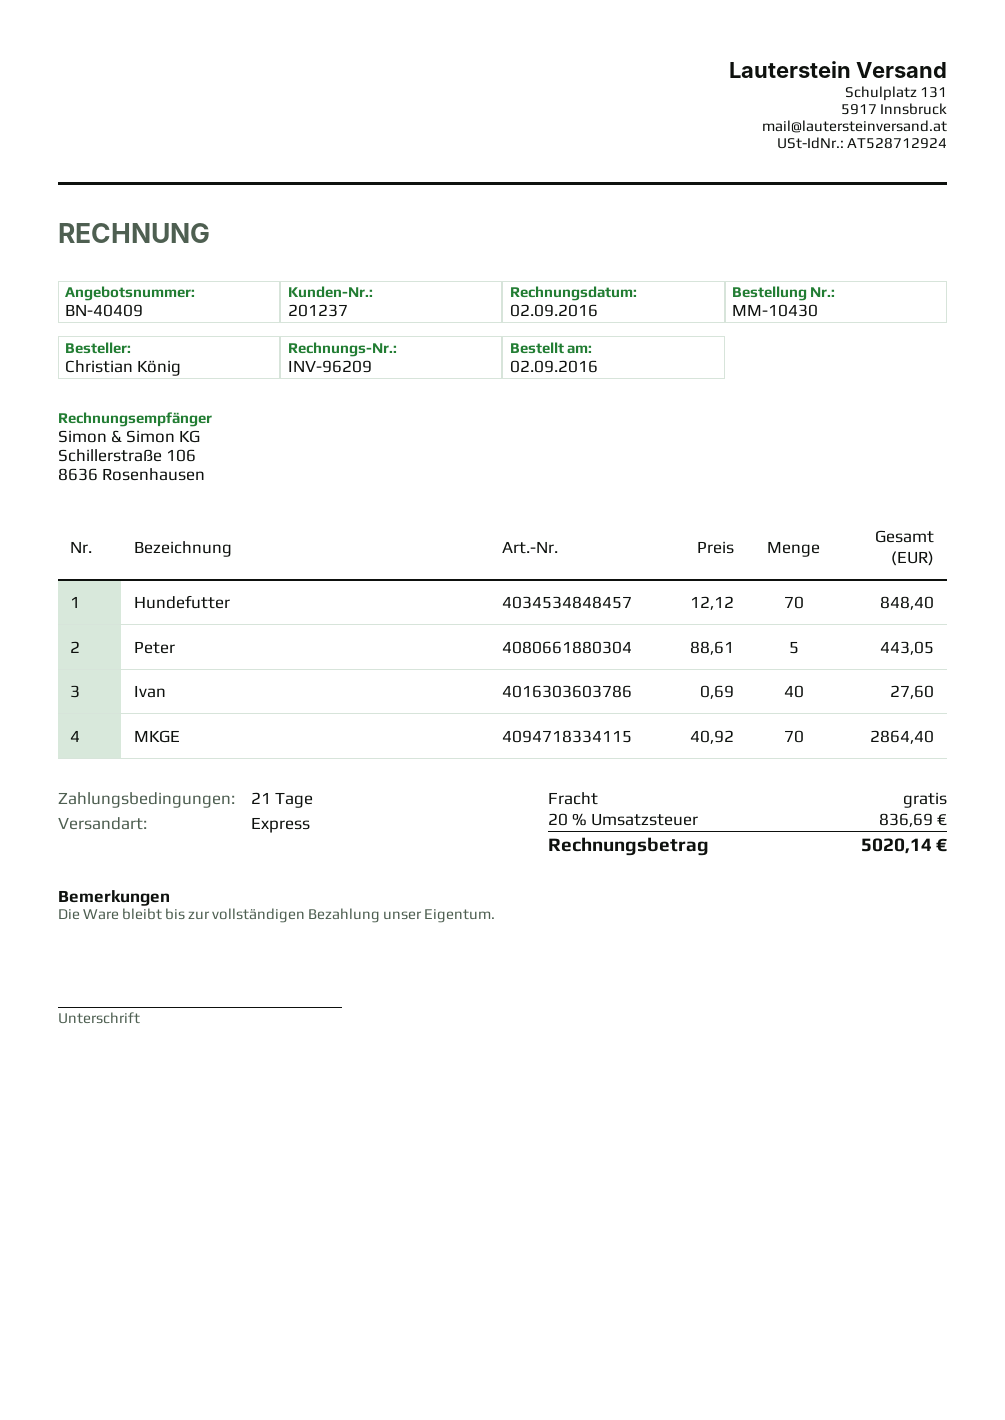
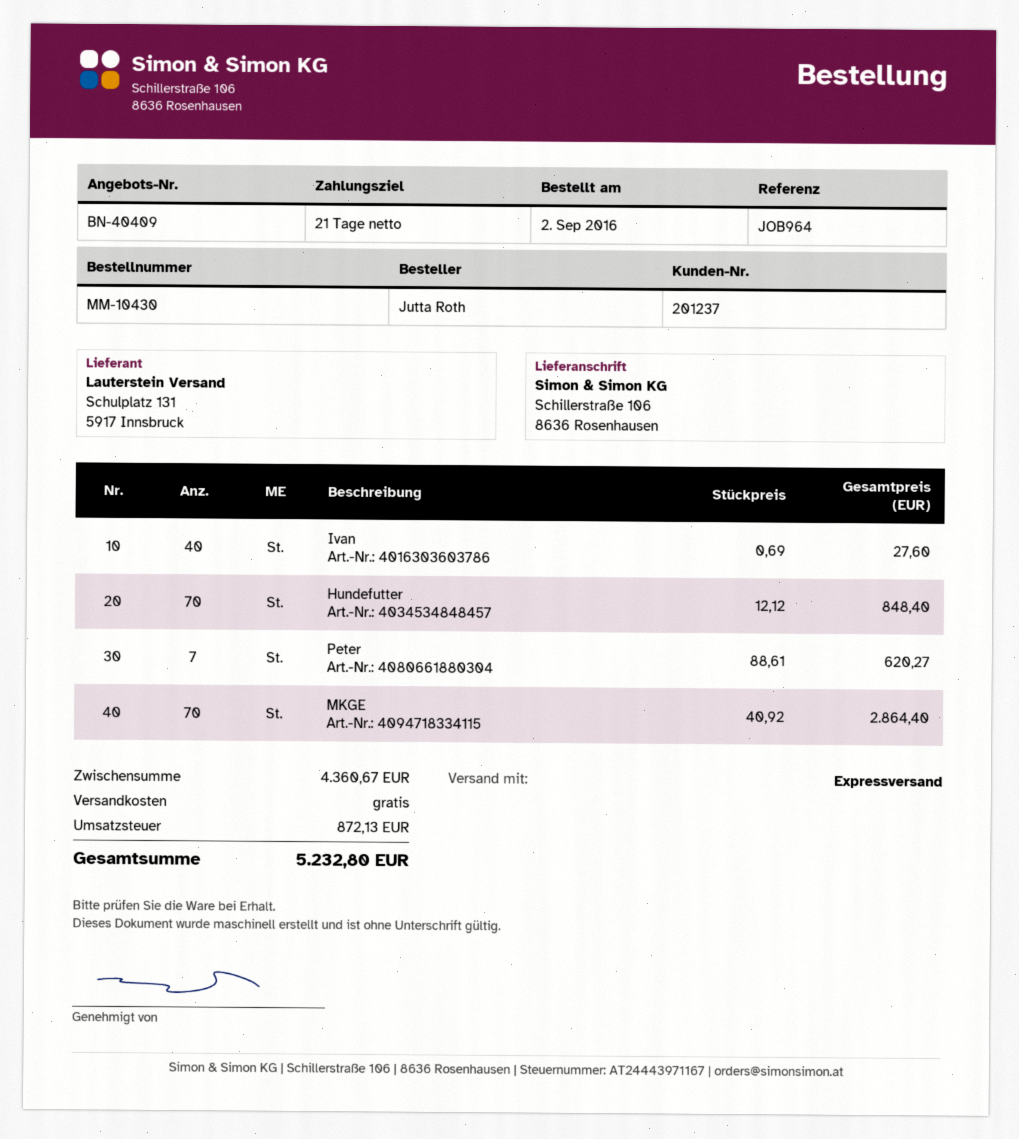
ordered by: Christian König -> Jutta Roth
Peter: 5 x 88.61 = 443.05 -> 7 x 88.61 = 620.27
tax: 836.69 -> 872.13
total: 5020.14 -> 5232.80

